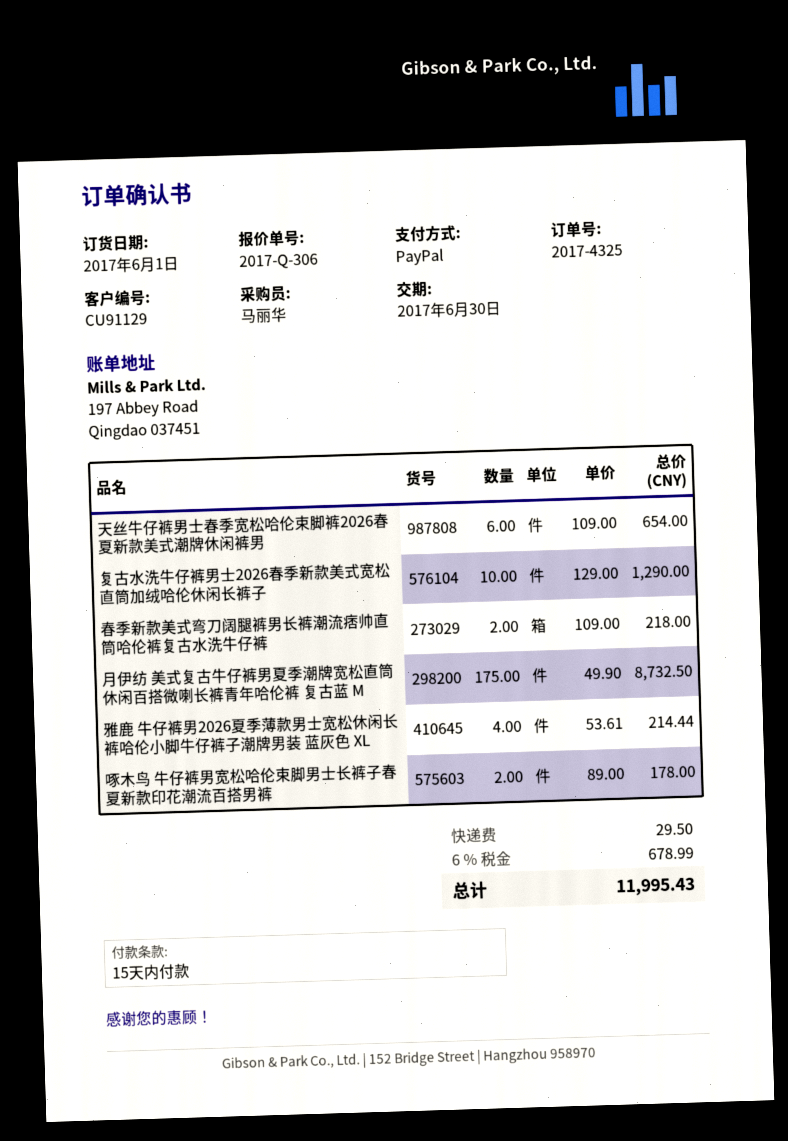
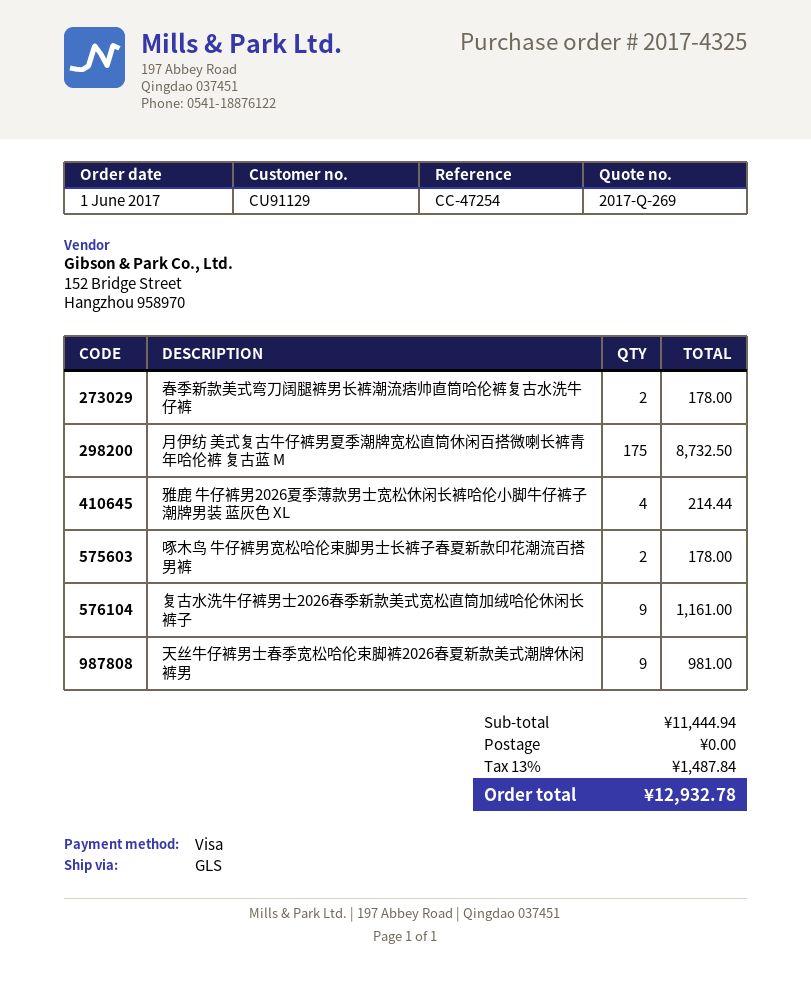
quote number: 2017-Q-306 -> 2017-Q-269
payment method: PayPal -> Visa
天丝牛仔裤男士春季宽松哈伦束脚裤2026春夏新款美式潮牌休闲裤男: 6 for 654.00 -> 9 for 981.00
复古水洗牛仔裤男士2026春季新款美式宽松直筒加绒哈伦休闲长裤子: 10 for 1290.00 -> 9 for 1161.00
春季新款美式弯刀阔腿裤男长裤潮流痞帅直筒哈伦裤复古水洗牛仔裤: 2 for 218.00 -> 2 for 178.00
shipping: 29.50 -> 0.00
tax: 6% = 678.99 -> 13% = 1487.84
total: 11995.43 -> 12932.78

